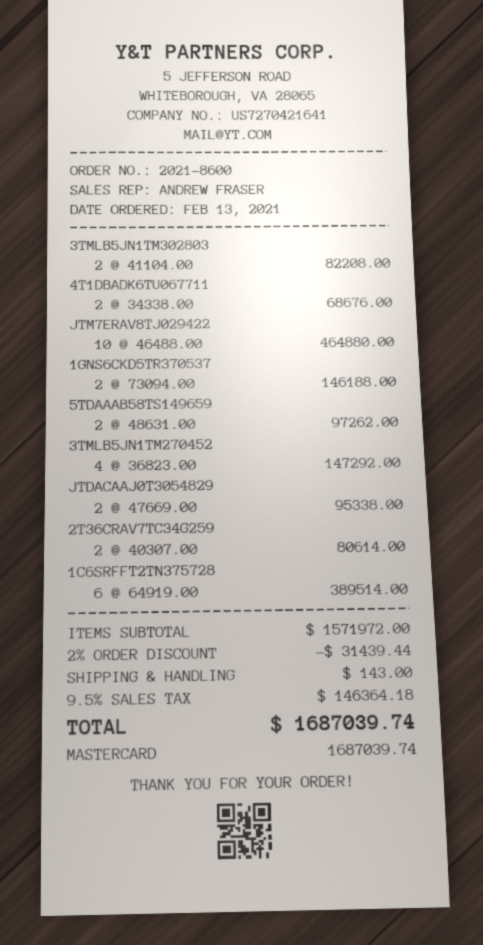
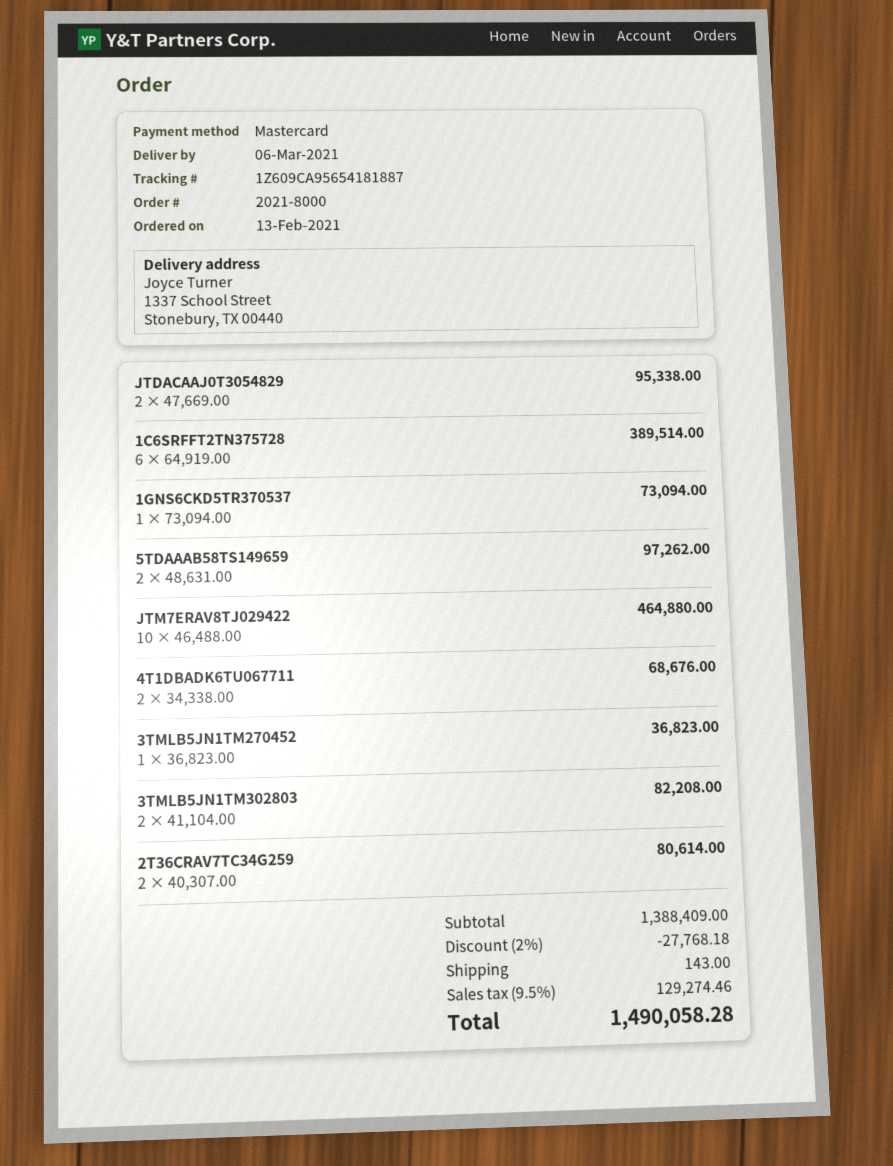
order number: 2021-8600 -> 2021-8000
1GNS6CKD5TR370537: 2 x 73094.00 = 146188.00 -> 1 x 73094.00 = 73094.00
3TMLB5JN1TM270452: 4 x 36823.00 = 147292.00 -> 1 x 36823.00 = 36823.00
subtotal: 1571972.00 -> 1388409.00
discount: 2% = 31439.44 -> 2% = 27768.18
tax: 9.5% = 146364.18 -> 9.5% = 129274.46
total: 1687039.74 -> 1490058.28

